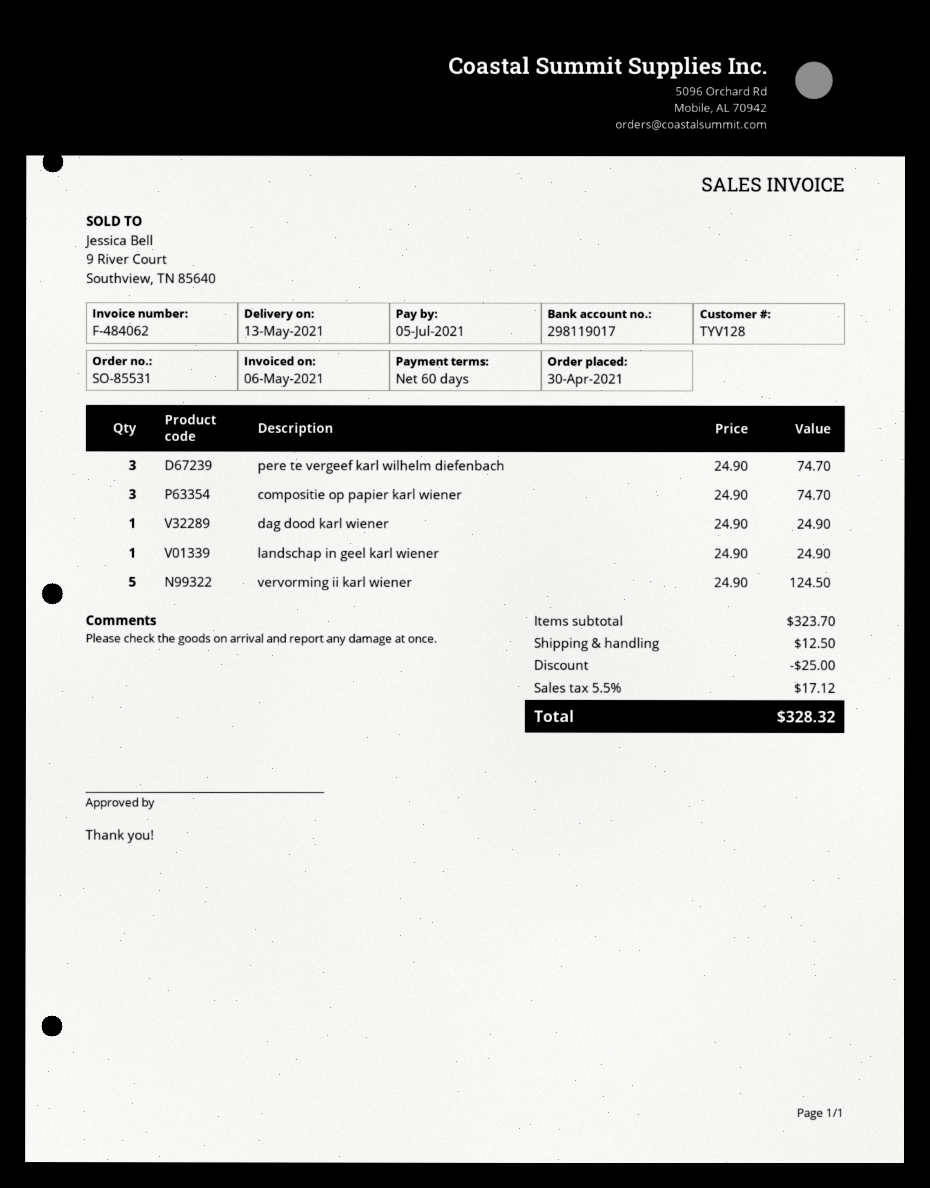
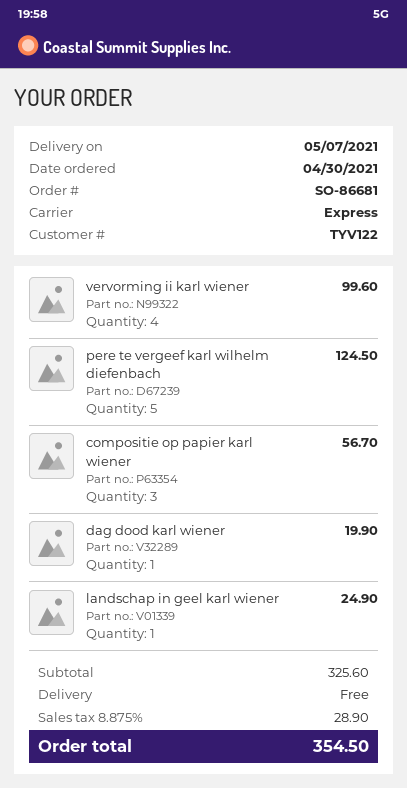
order number: SO-85531 -> SO-86681
delivery date: 2021-05-13 -> 2021-05-07
customer number: TYV128 -> TYV122
pere te vergeef karl wilhelm diefenbach: 3 for 74.70 -> 5 for 124.50
compositie op papier karl wiener: 3 for 74.70 -> 3 for 56.70
dag dood karl wiener: 1 for 24.90 -> 1 for 19.90
vervorming ii karl wiener: 5 for 124.50 -> 4 for 99.60
subtotal: 323.70 -> 325.60
discount: 25.00 -> none
shipping: 12.50 -> 0.00
tax: 5.5% = 17.12 -> 8.875% = 28.90
total: 328.32 -> 354.50

